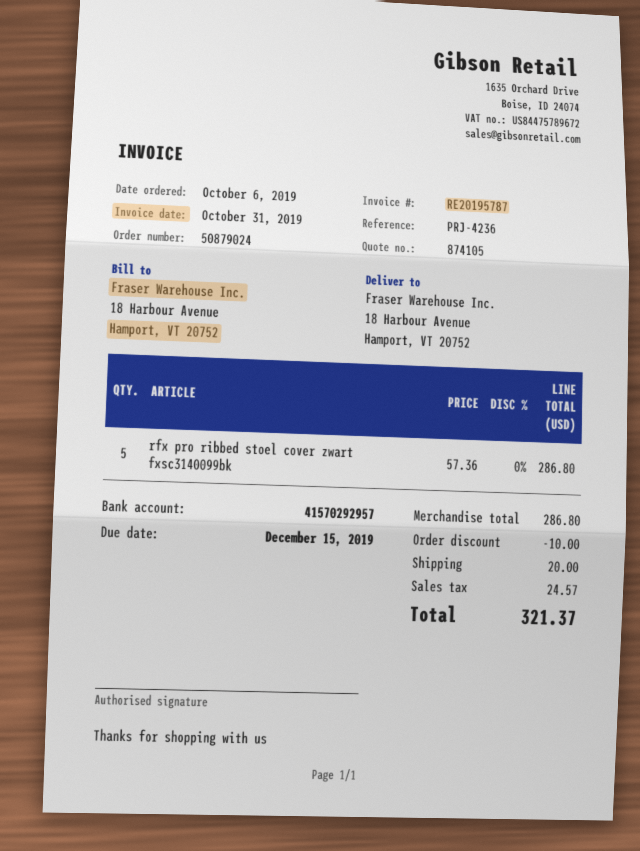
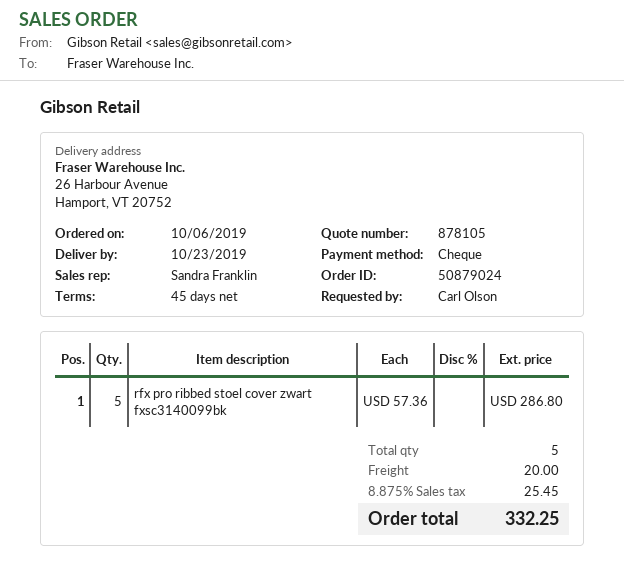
quote number: 874105 -> 878105
ship to: 18 Harbour Avenue, Hamport, VT 20752 -> 26 Harbour Avenue, Hamport, VT 20752
discount: 10.00 -> none
tax: 24.57 -> 25.45
total: 321.37 -> 332.25

